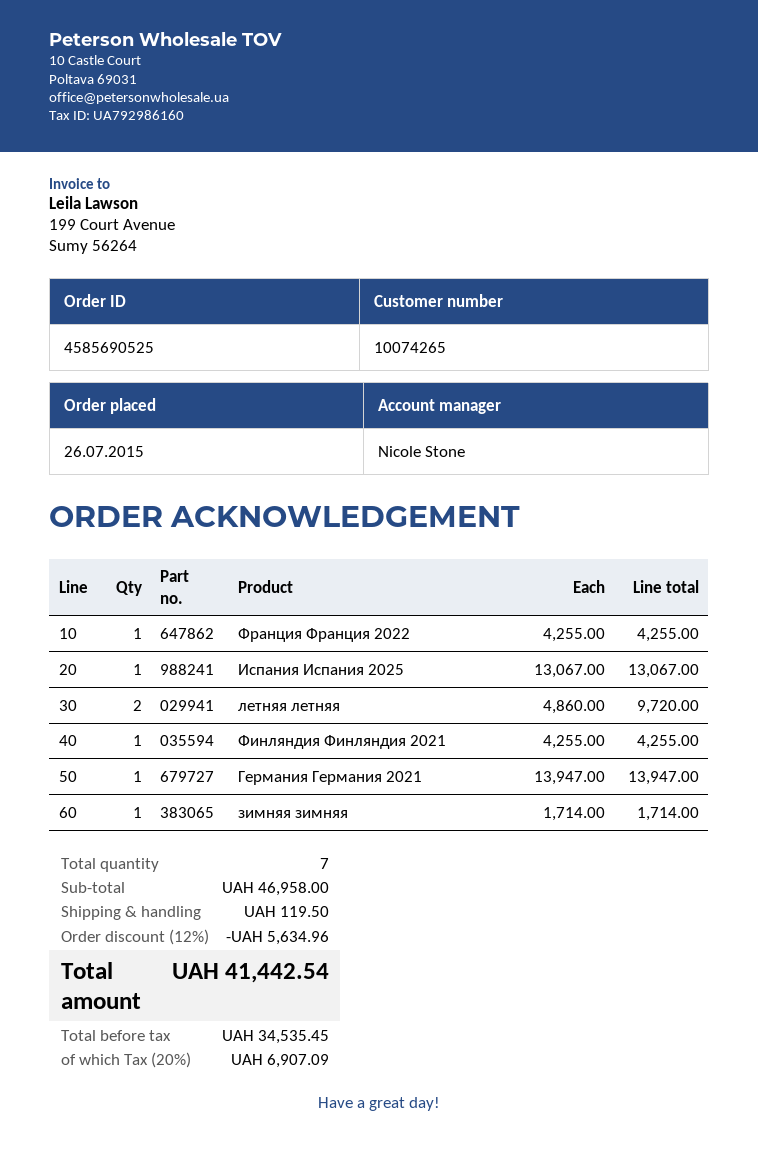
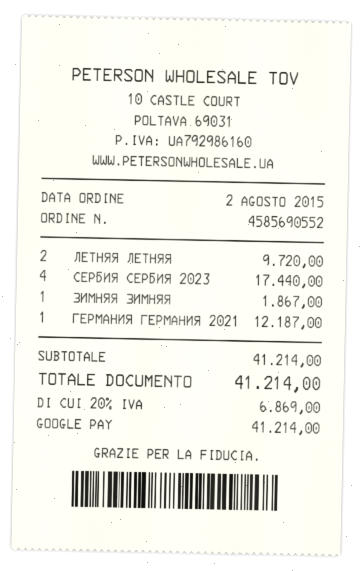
order number: 4585690525 -> 4585690552
order date: 2015-07-26 -> 2015-08-02
Франция Франция 2022: 1 for 4255.00 -> none
Испания Испания 2025: 1 for 13067.00 -> none
Финляндия Финляндия 2021: 1 for 4255.00 -> none
Германия Германия 2021: 1 for 13947.00 -> 1 for 12187.00
зимняя зимняя: 1 for 1714.00 -> 1 for 1867.00
СЕРБИЯ СЕРБИЯ 2023: none -> 4 for 17440.00
subtotal: 46958.00 -> 41214.00
discount: 12% = 5634.96 -> none
shipping: 119.50 -> none
tax: 20% = 6907.09 -> 20% = 6869.00
total: 41442.54 -> 41214.00

